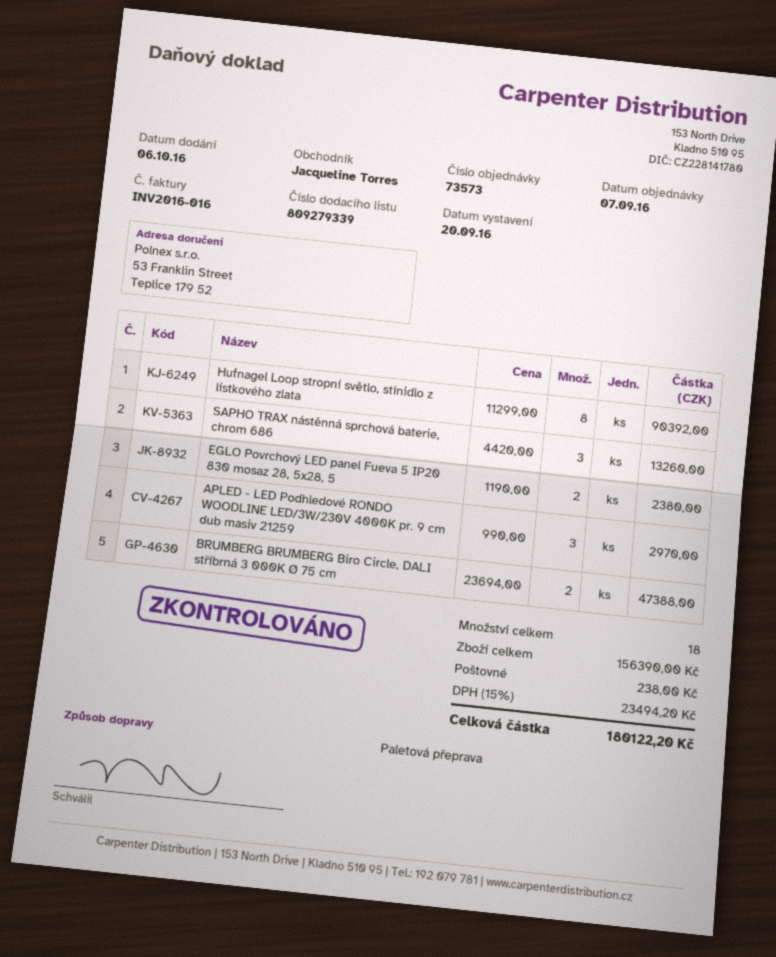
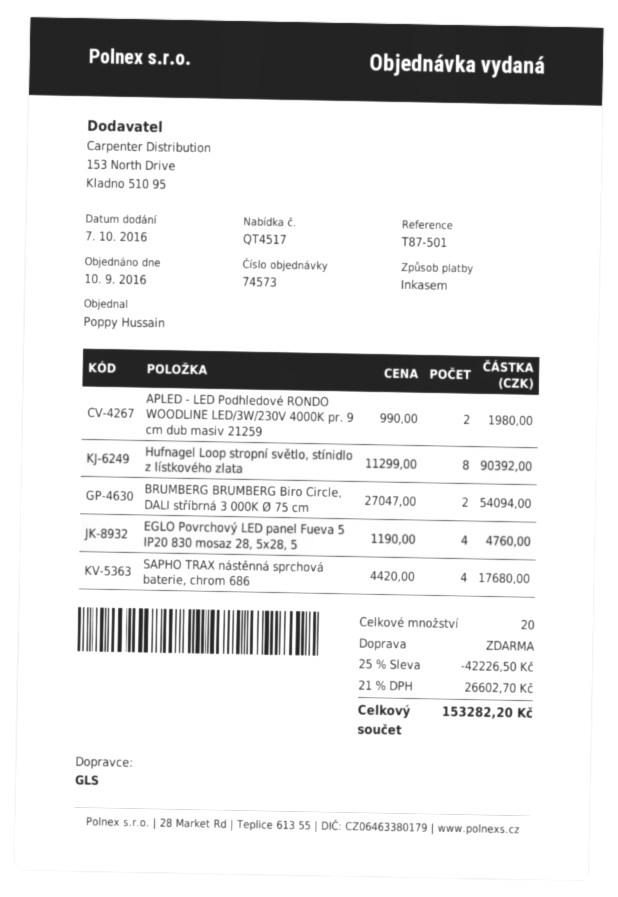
order number: 73573 -> 74573
order date: 2016-09-07 -> 2016-09-10
delivery date: 2016-10-06 -> 2016-10-07
shipping method: pallet freight -> GLS
SAPHO TRAX nástěnná sprchová baterie, chrom 686: 3 x 4420.00 = 13260.00 -> 4 x 4420.00 = 17680.00
EGLO Povrchový LED panel Fueva 5 IP20 830 mosaz 28, 5x28, 5: 2 x 1190.00 = 2380.00 -> 4 x 1190.00 = 4760.00
APLED - LED Podhledové RONDO WOODLINE LED/3W/230V 4000K pr. 9 cm dub masiv 21259: 3 x 990.00 = 2970.00 -> 2 x 990.00 = 1980.00
BRUMBERG BRUMBERG Biro Circle, DALI stříbrná 3 000K Ø 75 cm: 2 x 23694.00 = 47388.00 -> 2 x 27047.00 = 54094.00
total quantity: 18 -> 20
discount: none -> 25% = 42226.50
shipping: 238.00 -> 0.00
tax: 15% = 23494.20 -> 21% = 26602.70
total: 180122.20 -> 153282.20

